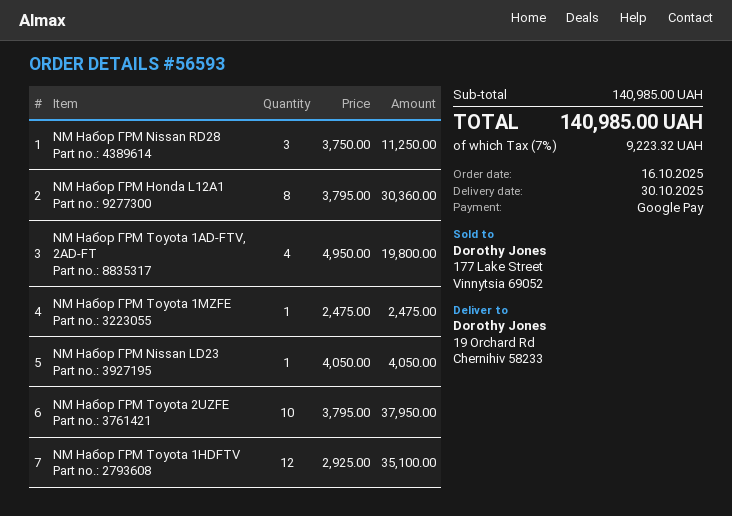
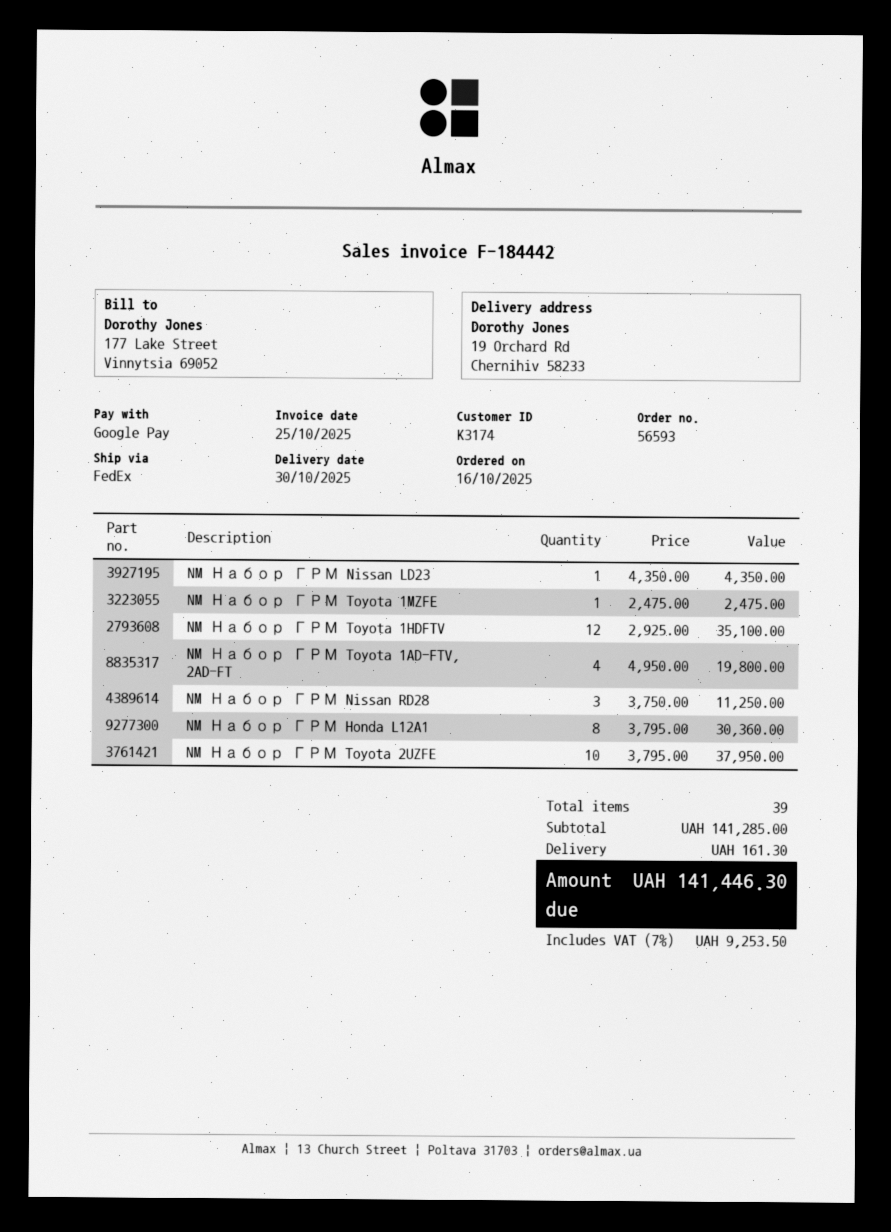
NM Набор ГРМ Nissan LD23: 1 x 4050.00 = 4050.00 -> 1 x 4350.00 = 4350.00
subtotal: 140985.00 -> 141285.00
shipping: none -> 161.30
tax: 7% = 9223.32 -> 7% = 9253.50
total: 140985.00 -> 141446.30

